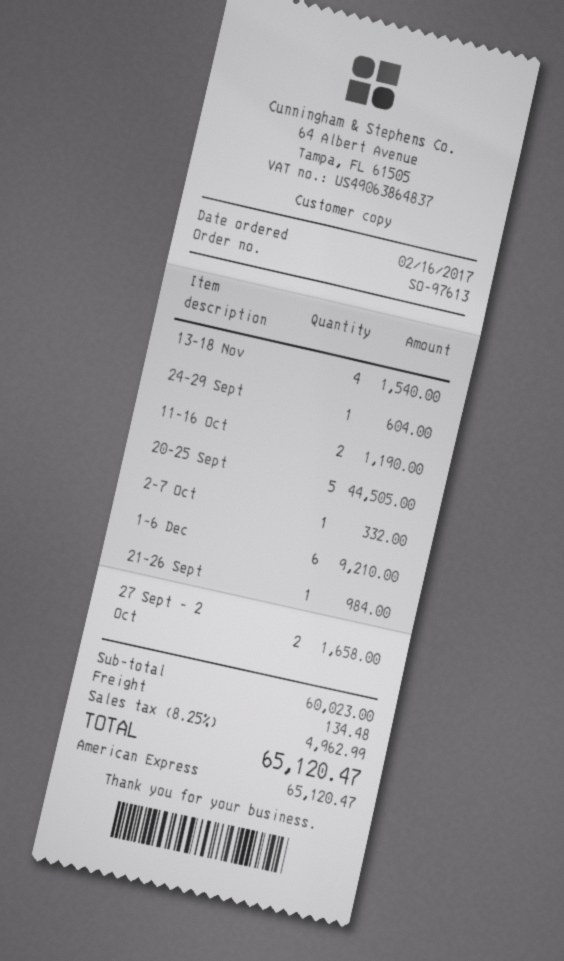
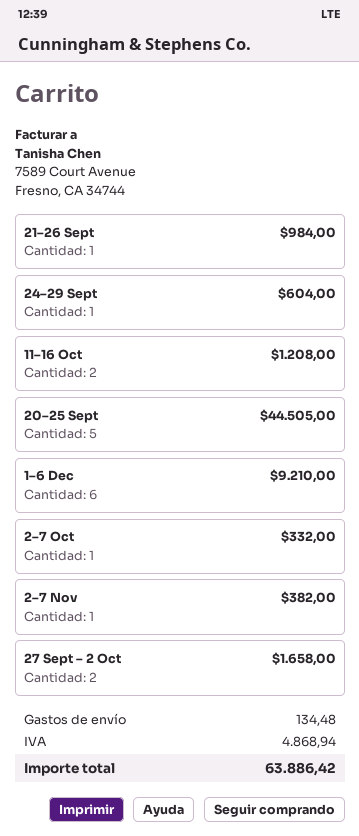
13–18 Nov: 4 for 1540.00 -> none
11–16 Oct: 2 for 1190.00 -> 2 for 1208.00
2–7 Nov: none -> 1 for 382.00
tax: 4962.99 -> 4868.94
total: 65120.47 -> 63886.42

